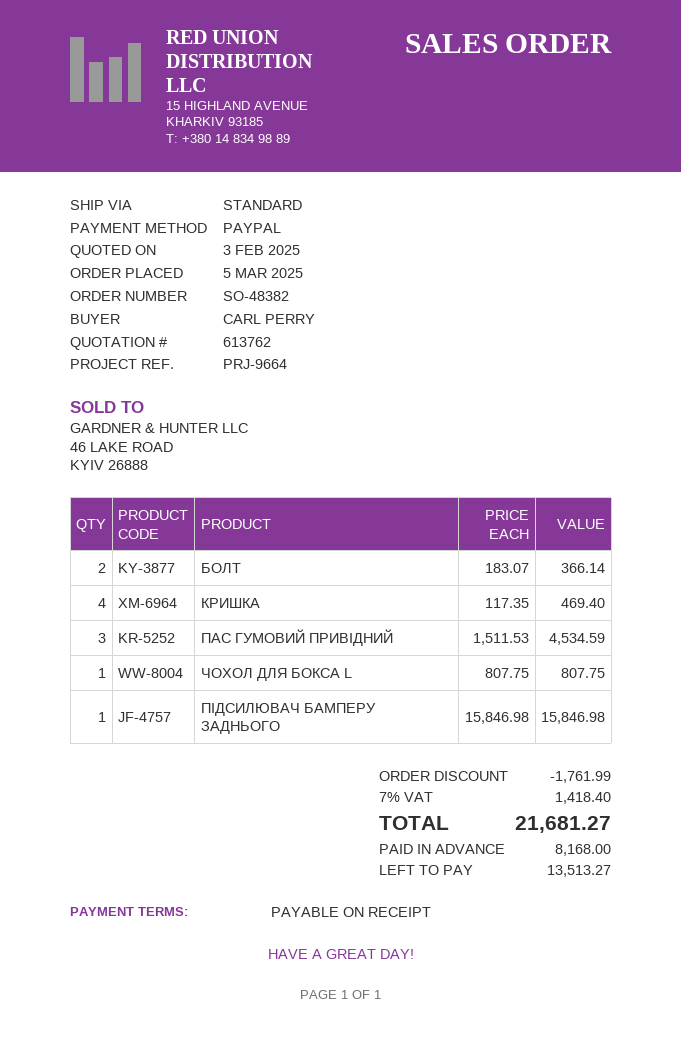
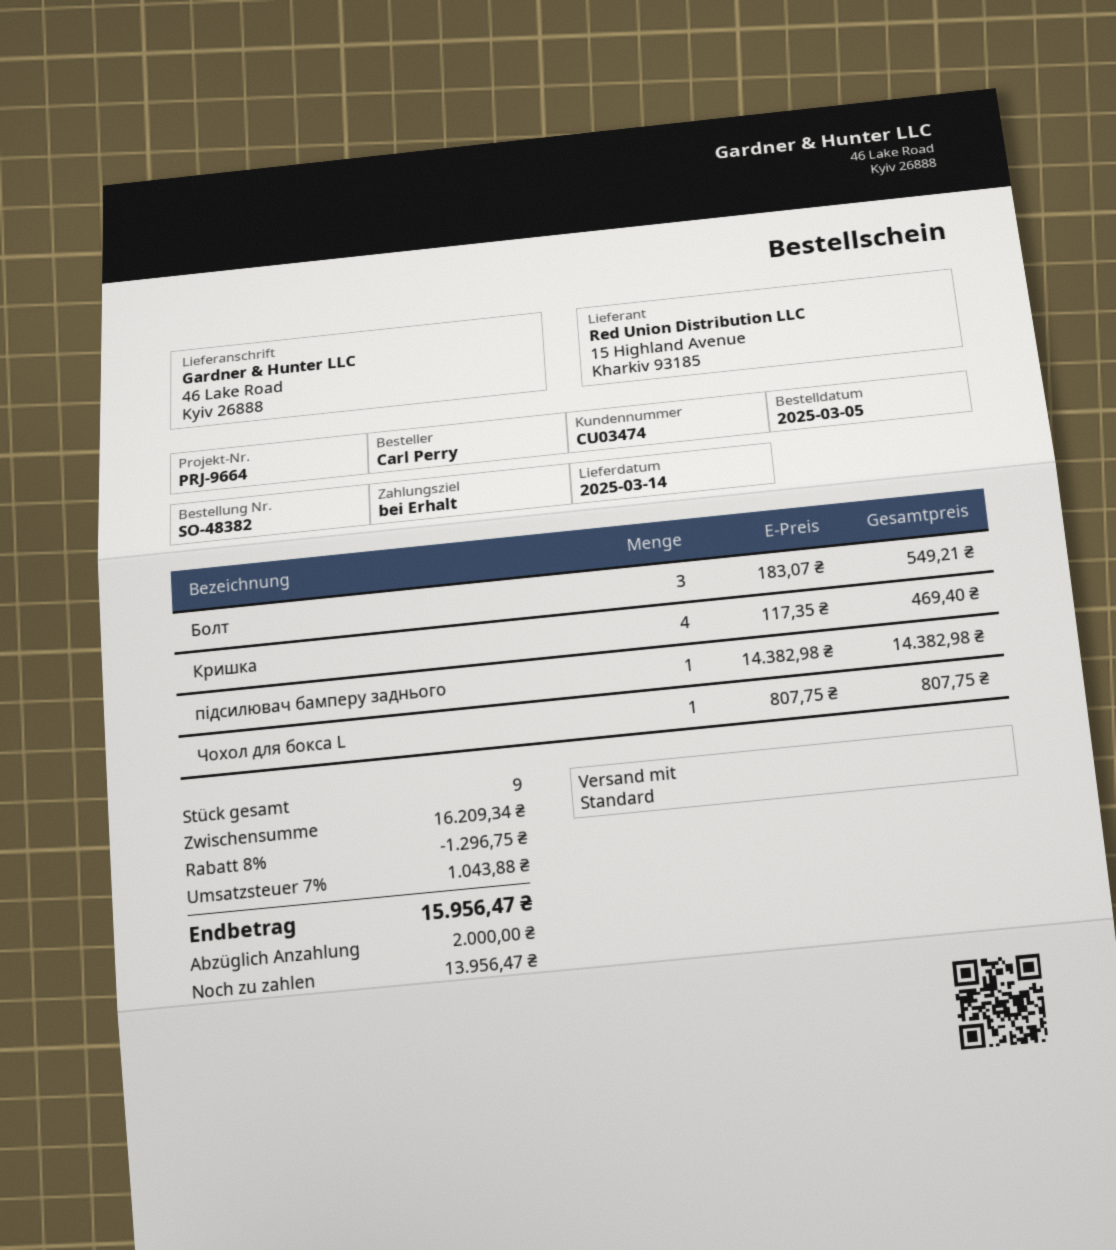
БОЛТ: 2 x 183.07 = 366.14 -> 3 x 183.07 = 549.21
ПАС ГУМОВИЙ ПРИВІДНИЙ: 3 x 1511.53 = 4534.59 -> none
ПІДСИЛЮВАЧ БАМПЕРУ ЗАДНЬОГО: 1 x 15846.98 = 15846.98 -> 1 x 14382.98 = 14382.98
discount: 1761.99 -> 1296.75
tax: 7% = 1418.40 -> 7% = 1043.88
total: 21681.27 -> 15956.47
deposit: 8168.00 -> 2000.00
balance: 13513.27 -> 13956.47

